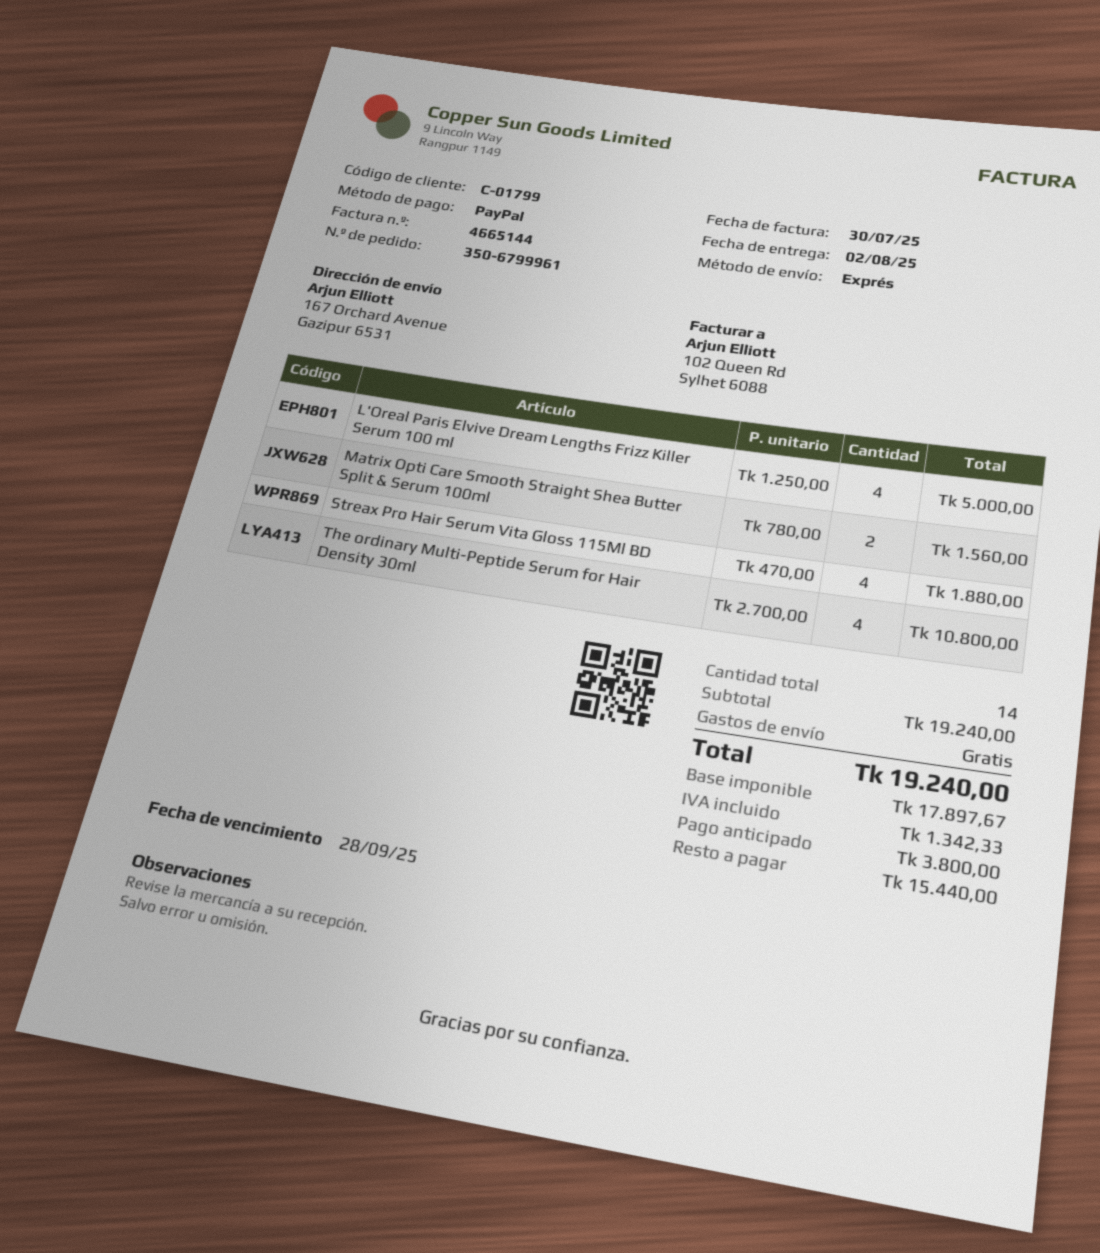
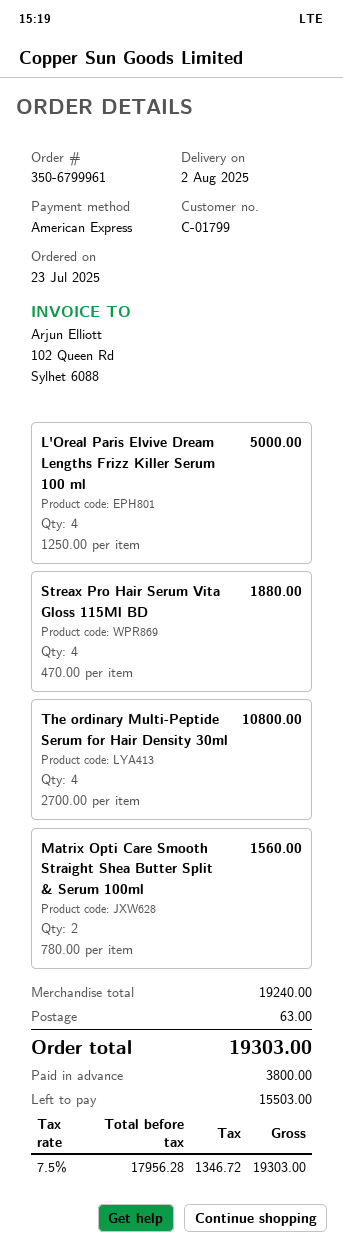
payment method: PayPal -> American Express
shipping: 0.00 -> 63.00
net: 17897.67 -> 17956.28
tax: 1342.33 -> 1346.72
total: 19240.00 -> 19303.00
balance: 15440.00 -> 15503.00

